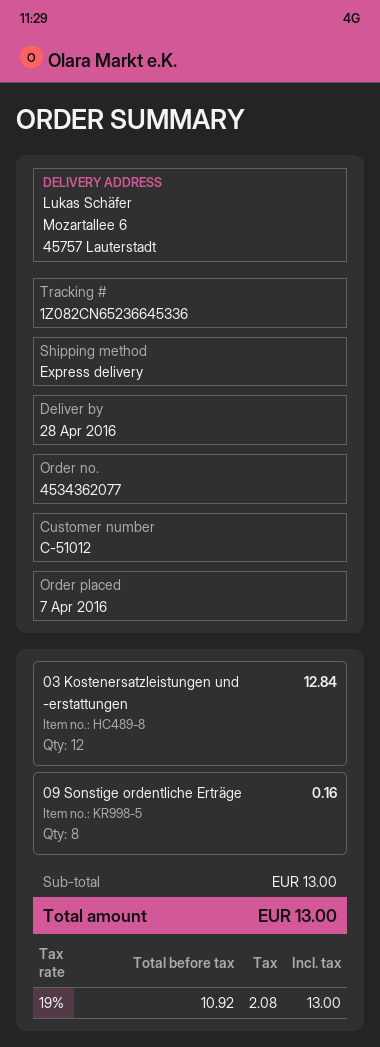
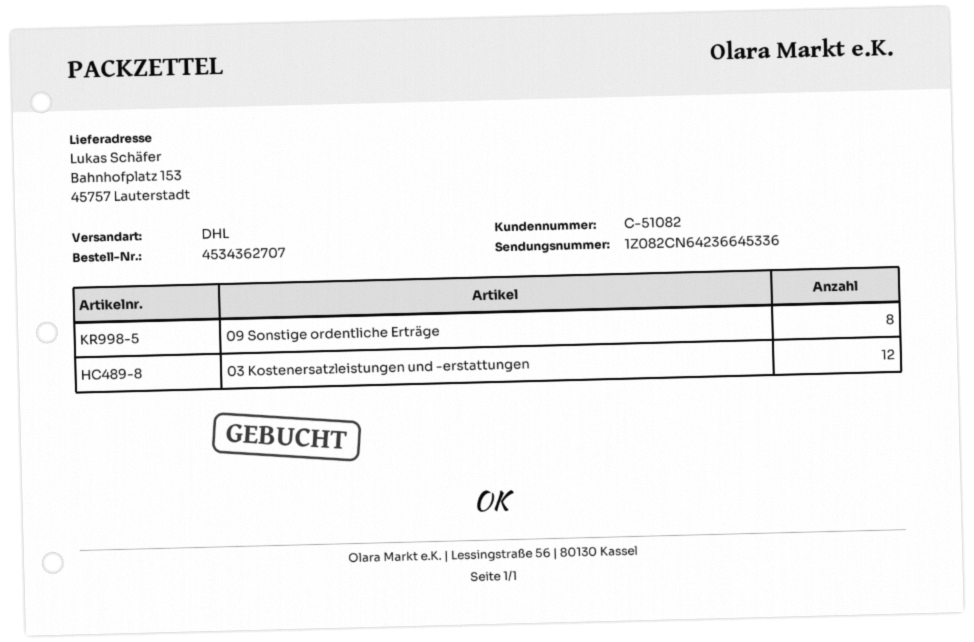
order number: 4534362077 -> 4534362707
customer number: C-51012 -> C-51082
shipping method: express -> DHL
tracking number: 1Z082CN65236645336 -> 1Z082CN64236645336
ship to: Mozartallee 6, 45757 Lauterstadt -> Bahnhofplatz 153, 45757 Lauterstadt

